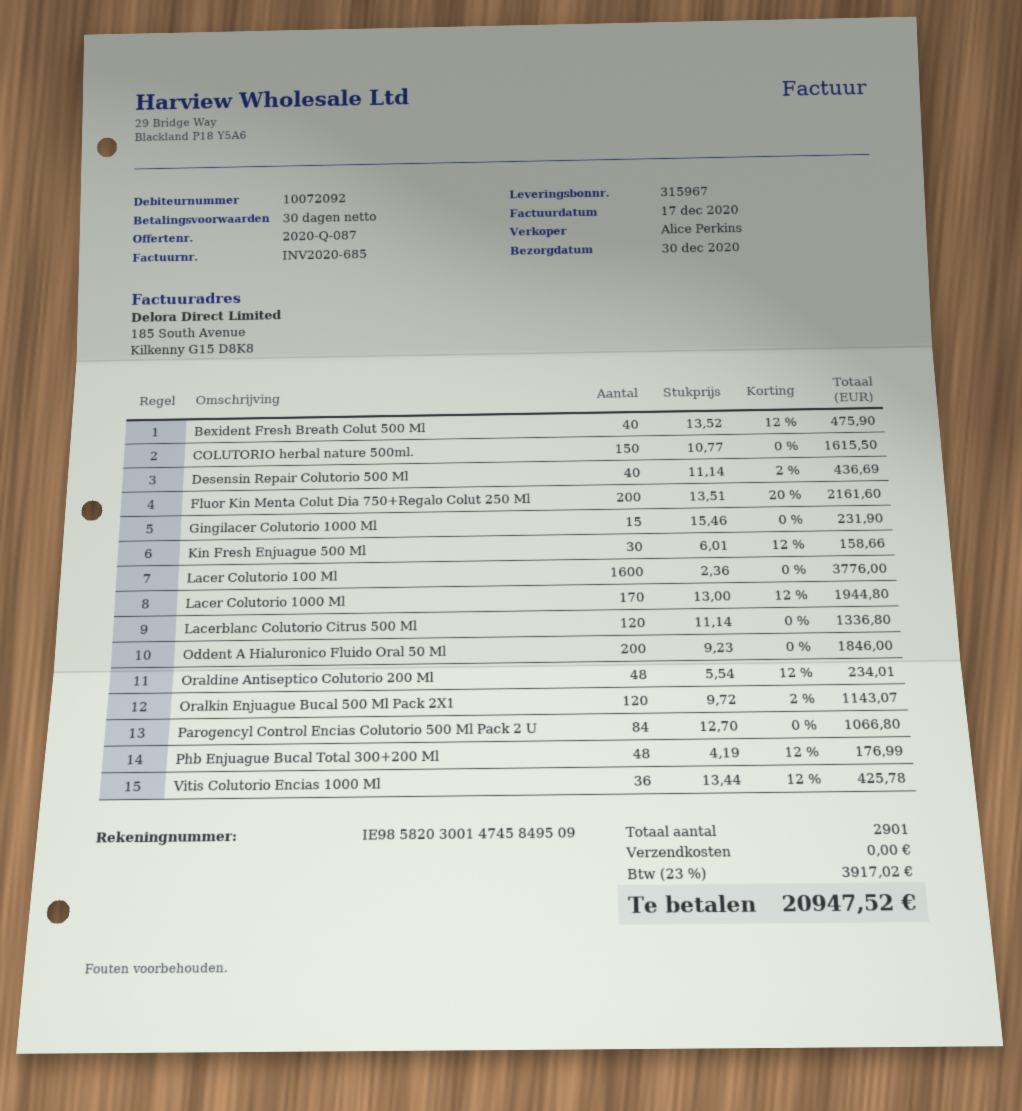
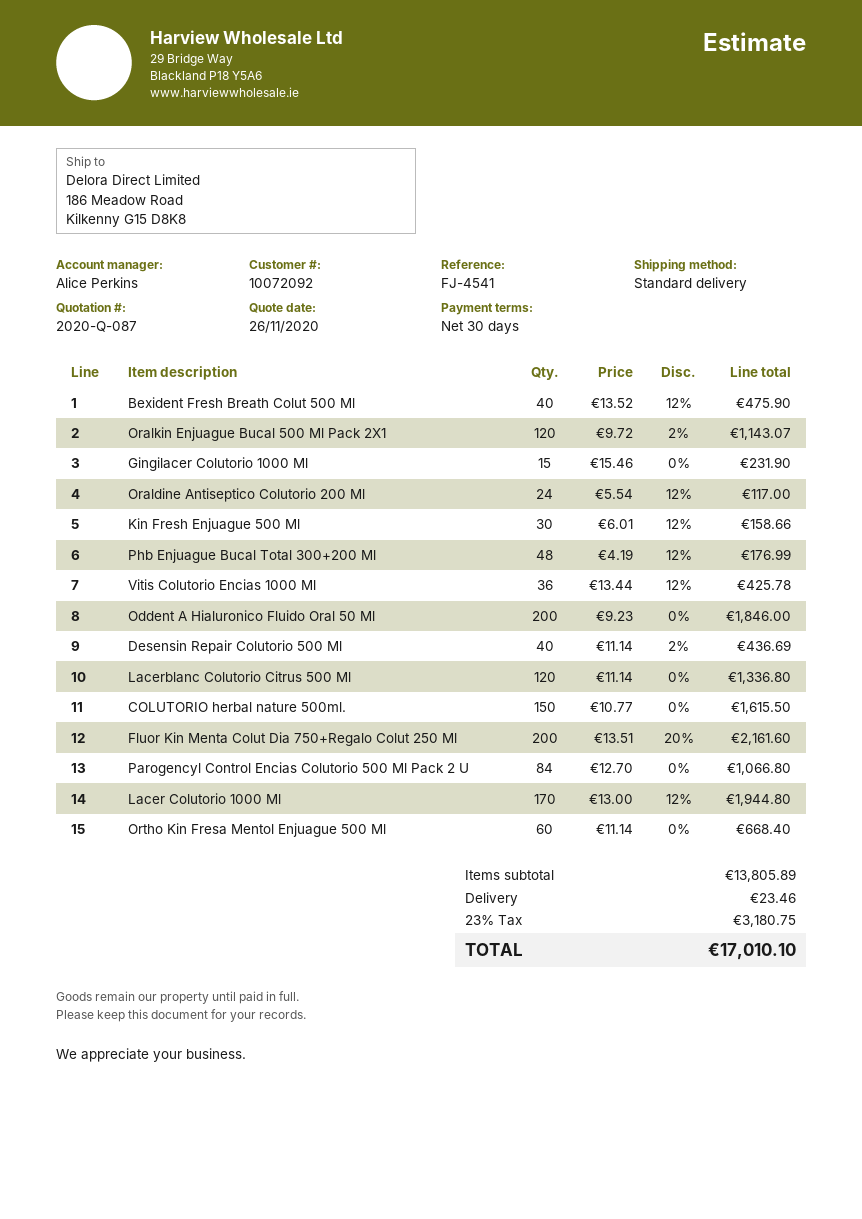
Lacer Colutorio 100 Ml: 1600 x 2.36 = 3776.00 -> none
Oraldine Antiseptico Colutorio 200 Ml: 48 x 5.54 - 12% = 234.01 -> 24 x 5.54 - 12% = 117.00
Ortho Kin Fresa Mentol Enjuague 500 Ml: none -> 60 x 11.14 = 668.40
shipping: 0.00 -> 23.46
tax: 23% = 3917.02 -> 23% = 3180.75
total: 20947.52 -> 17010.10

